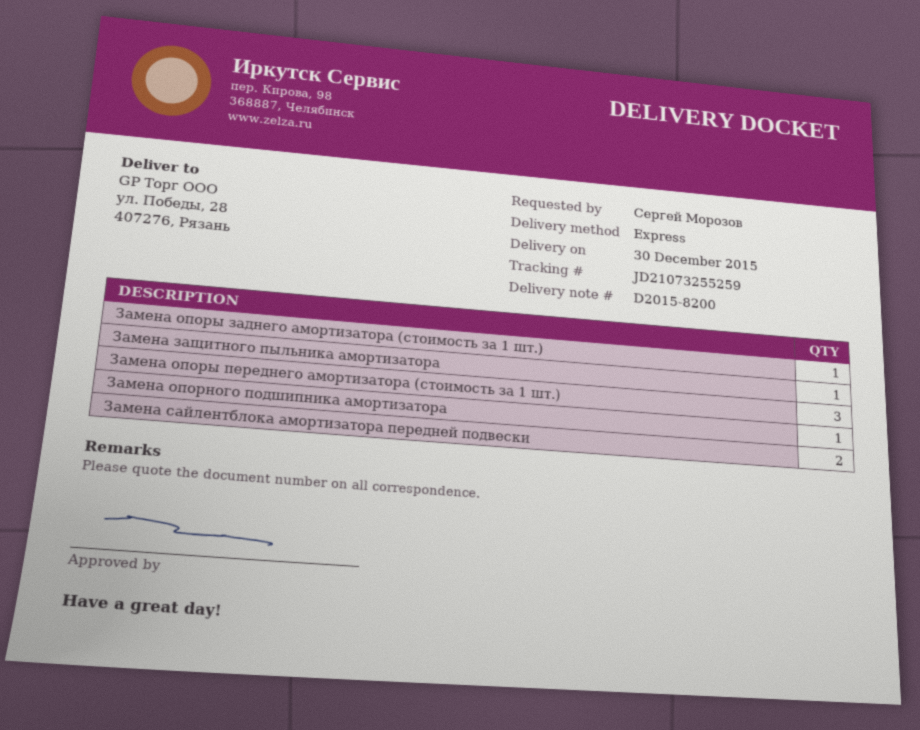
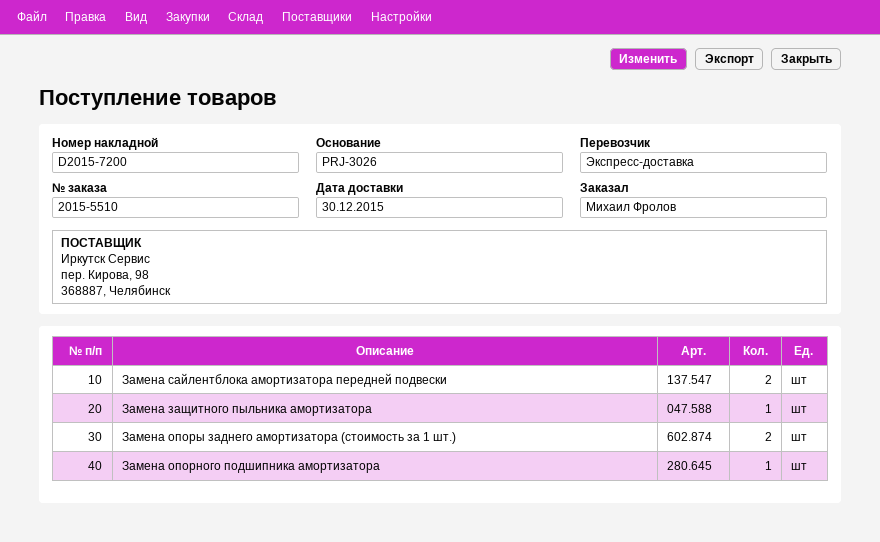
delivery note number: D2015-8200 -> D2015-7200
ordered by: Сергей Морозов -> Михаил Фролов
Замена опоры заднего амортизатора (стоимость за 1 шт.): 1 -> 2
Замена опоры переднего амортизатора (стоимость за 1 шт.): 3 -> none

